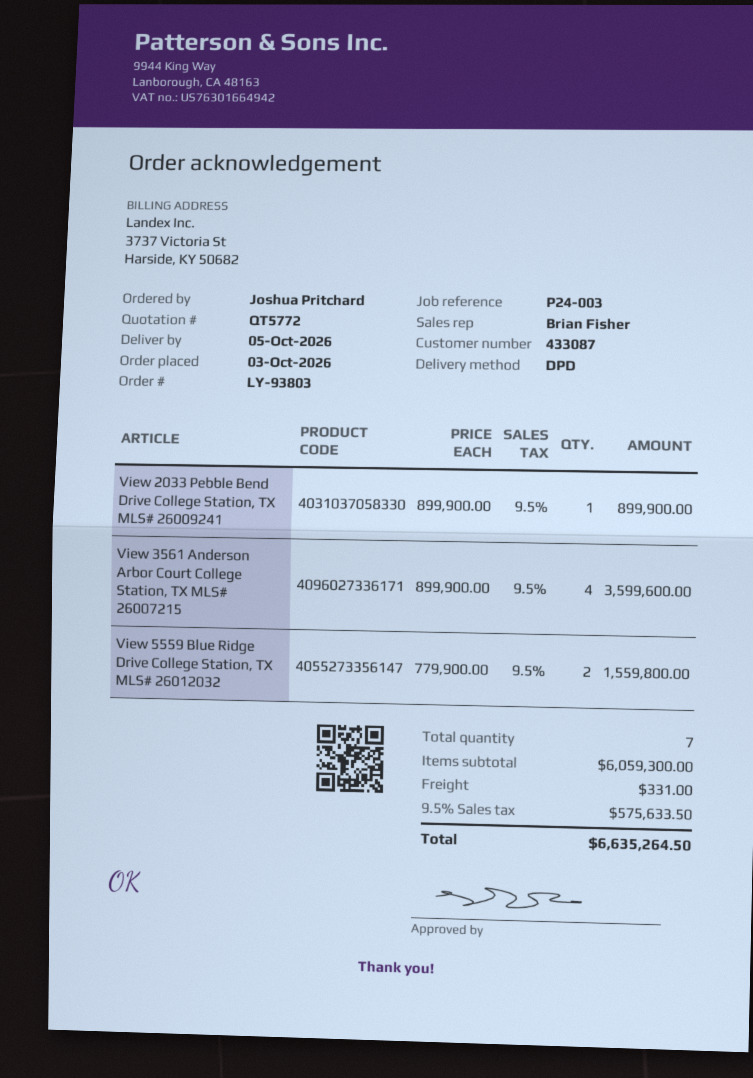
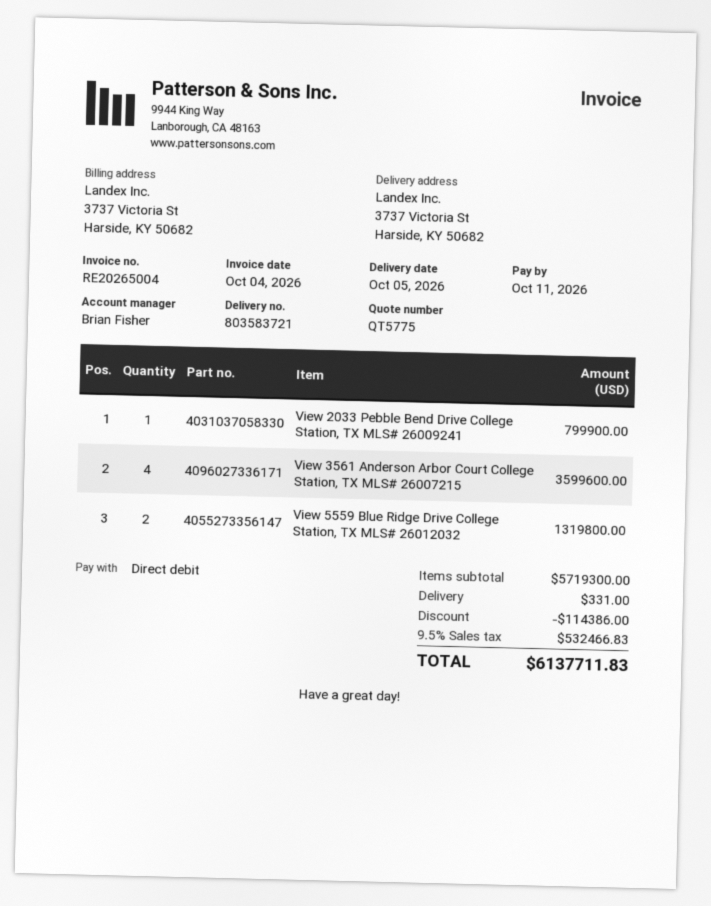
quote number: QT5772 -> QT5775
View 2033 Pebble Bend Drive College Station, TX MLS# 26009241: 1 for 899900.00 -> 1 for 799900.00
View 5559 Blue Ridge Drive College Station, TX MLS# 26012032: 2 for 1559800.00 -> 2 for 1319800.00
subtotal: 6059300.00 -> 5719300.00
discount: none -> 114386.00
tax: 9.5% = 575633.50 -> 9.5% = 532466.83
total: 6635264.50 -> 6137711.83

